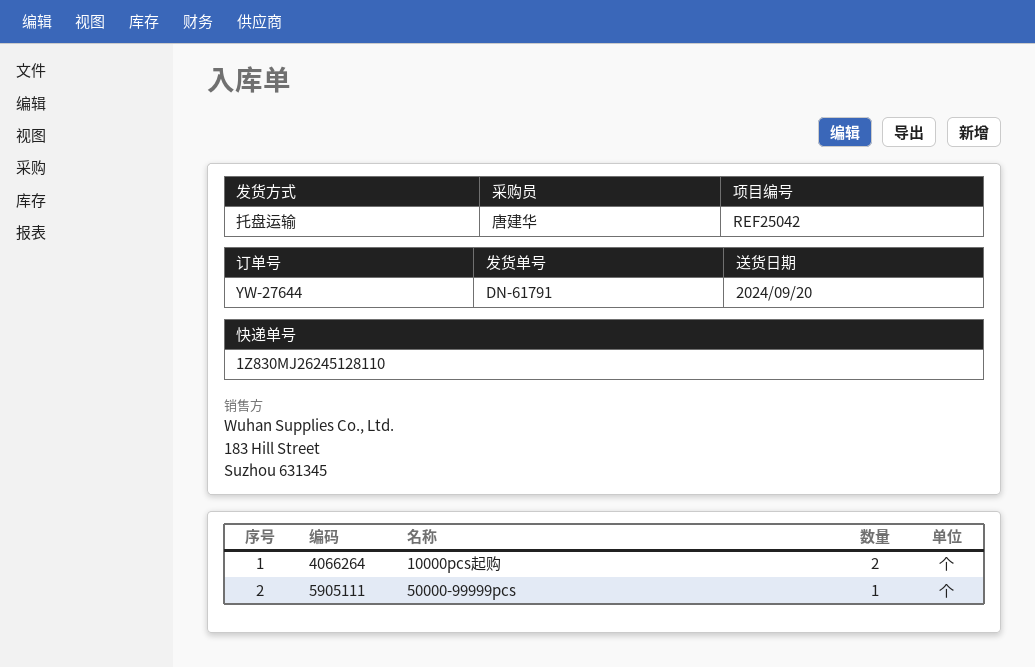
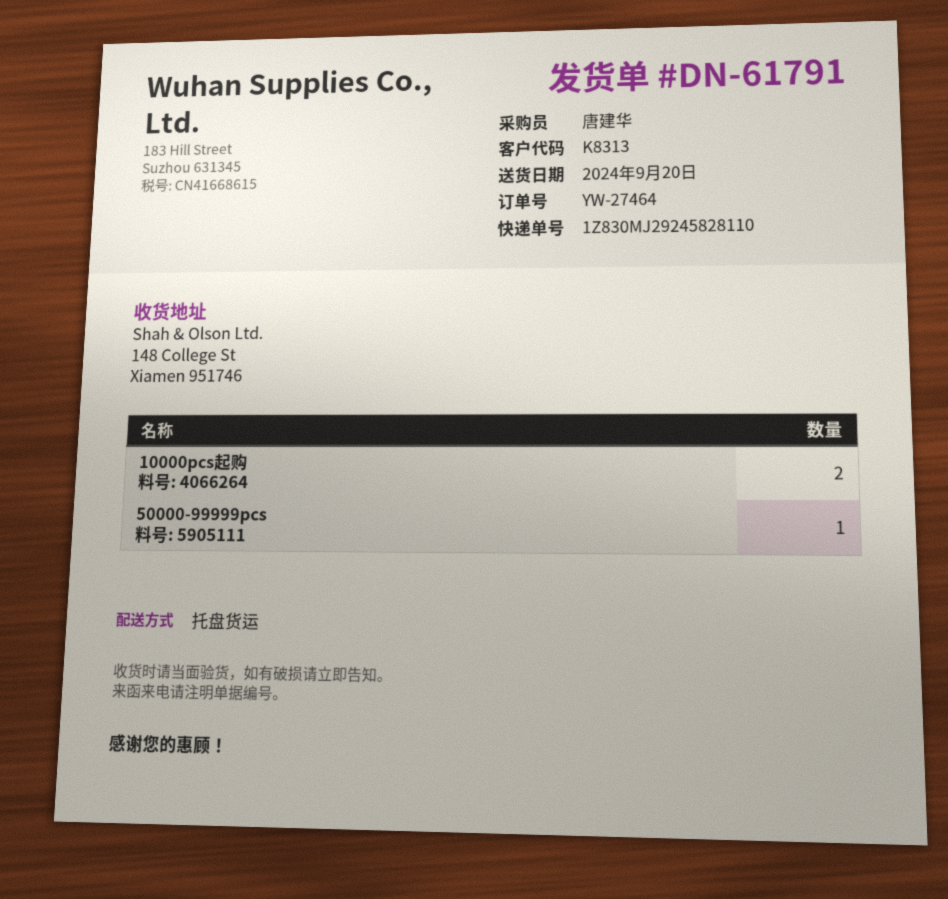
order number: YW-27644 -> YW-27464
tracking number: 1Z830MJ26245128110 -> 1Z830MJ29245828110

